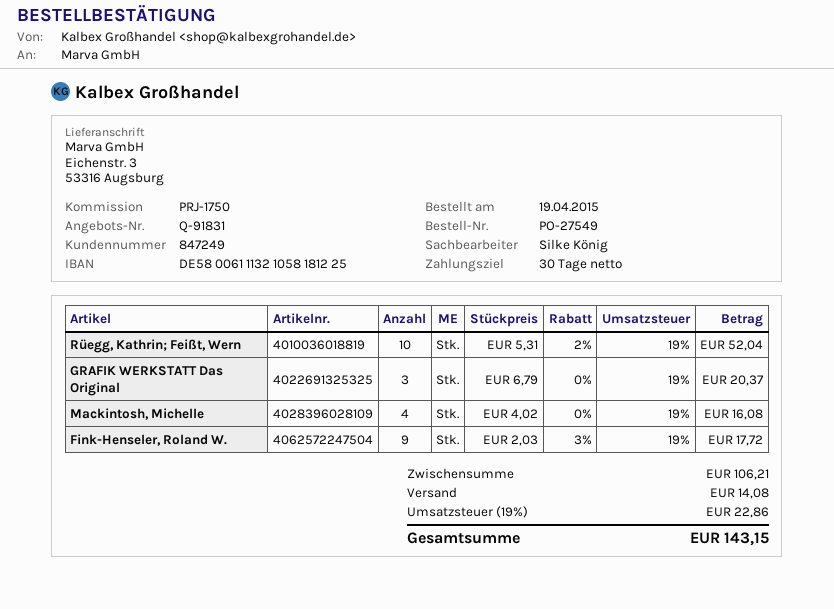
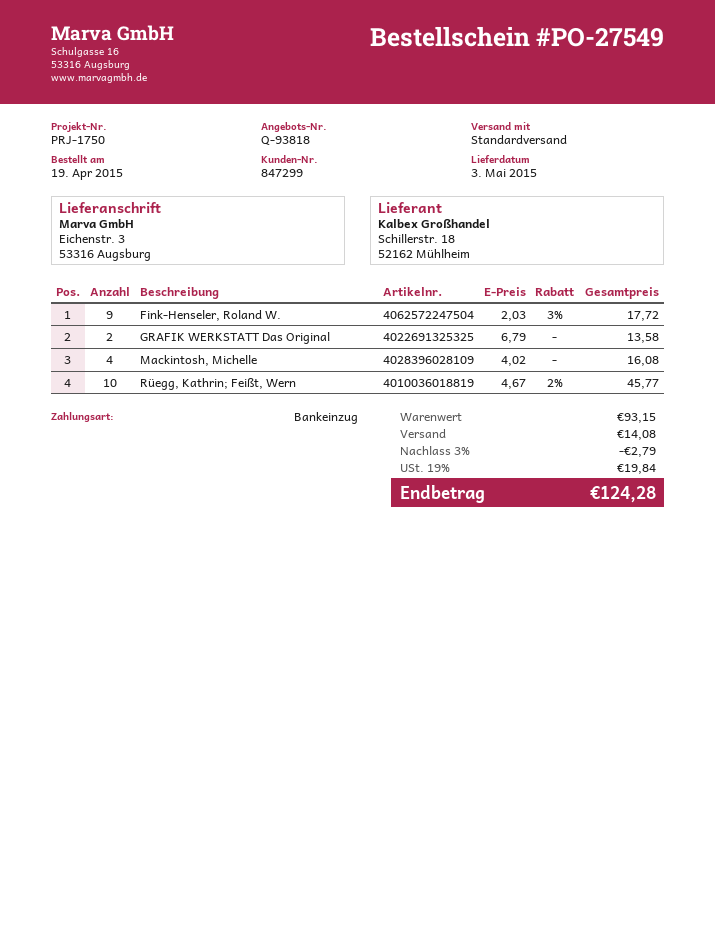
quote number: Q-91831 -> Q-93818
customer number: 847249 -> 847299
Rüegg, Kathrin; Feißt, Wern: 10 x 5.31 - 2% = 52.04 -> 10 x 4.67 - 2% = 45.77
GRAFIK WERKSTATT Das Original: 3 x 6.79 = 20.37 -> 2 x 6.79 = 13.58
subtotal: 106.21 -> 93.15
discount: none -> 3% = 2.79
tax: 19% = 22.86 -> 19% = 19.84
total: 143.15 -> 124.28

